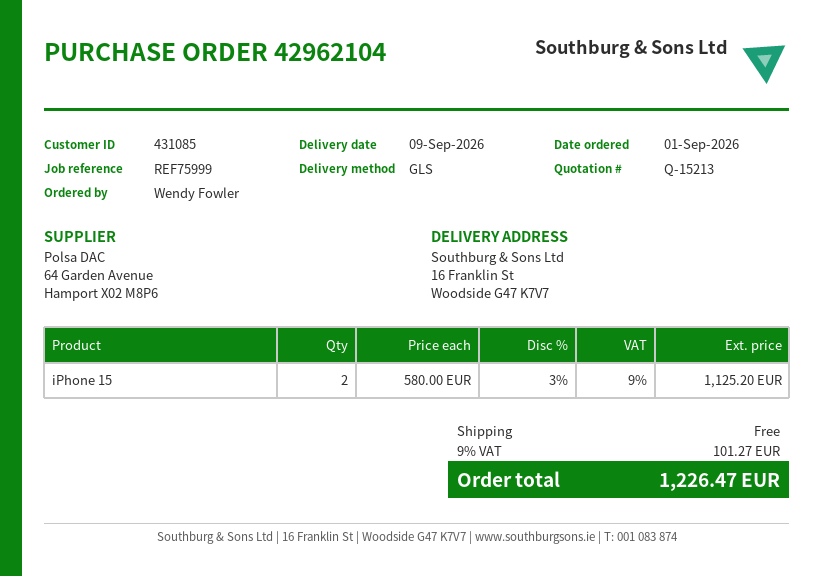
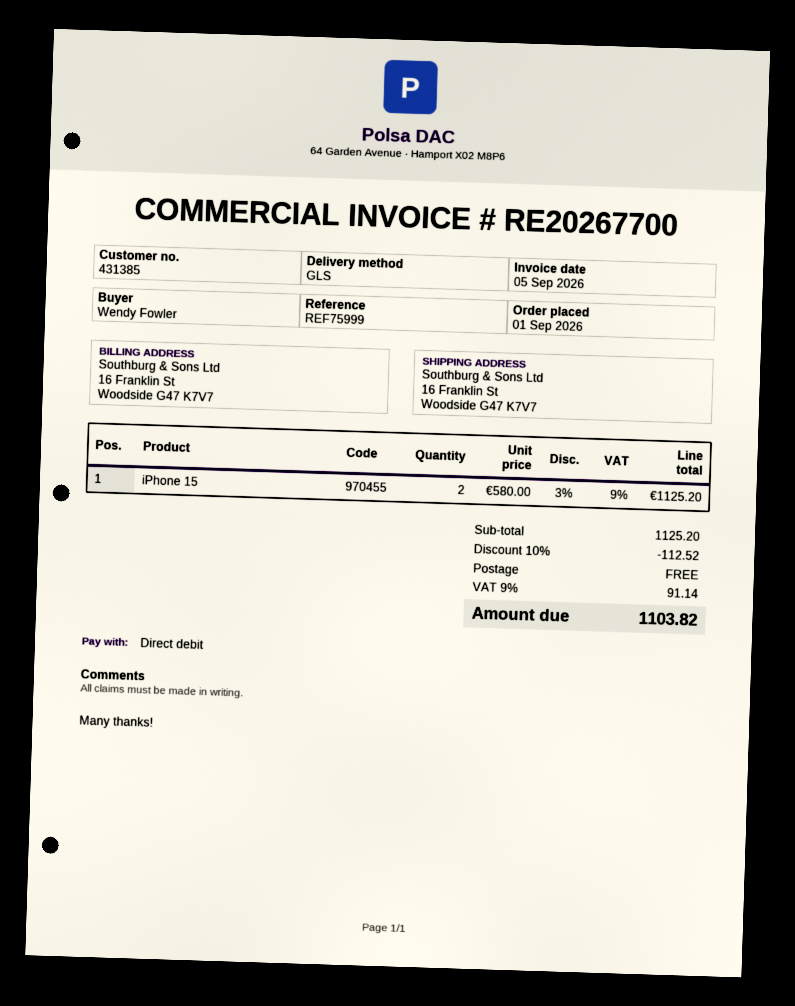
customer number: 431085 -> 431385
discount: none -> 10% = 112.52
tax: 9% = 101.27 -> 9% = 91.14
total: 1226.47 -> 1103.82

